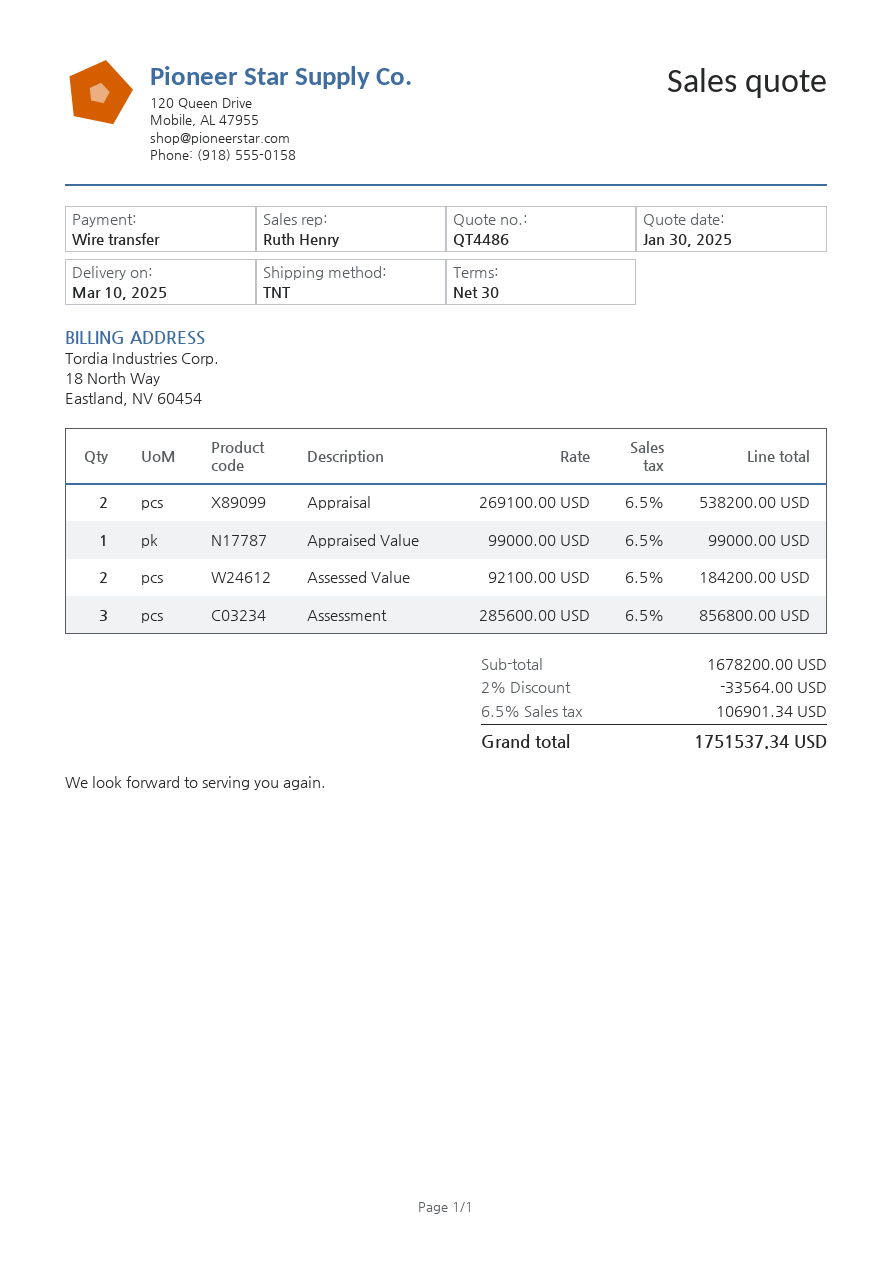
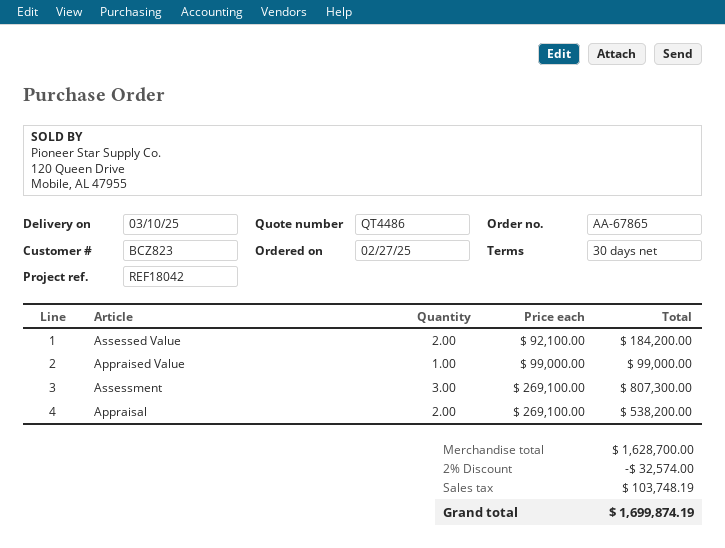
Assessment: 3 x 285600.00 = 856800.00 -> 3 x 269100.00 = 807300.00
subtotal: 1678200.00 -> 1628700.00
discount: 2% = 33564.00 -> 2% = 32574.00
tax: 106901.34 -> 103748.19
total: 1751537.34 -> 1699874.19

